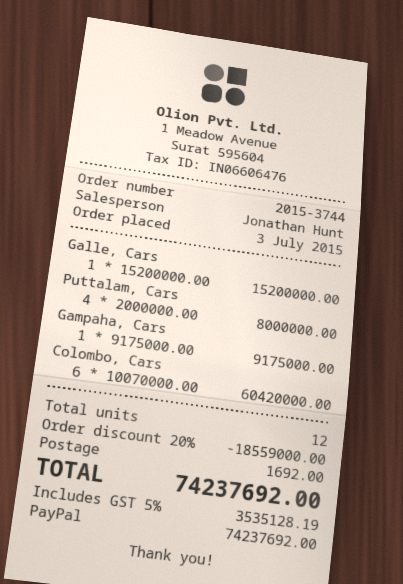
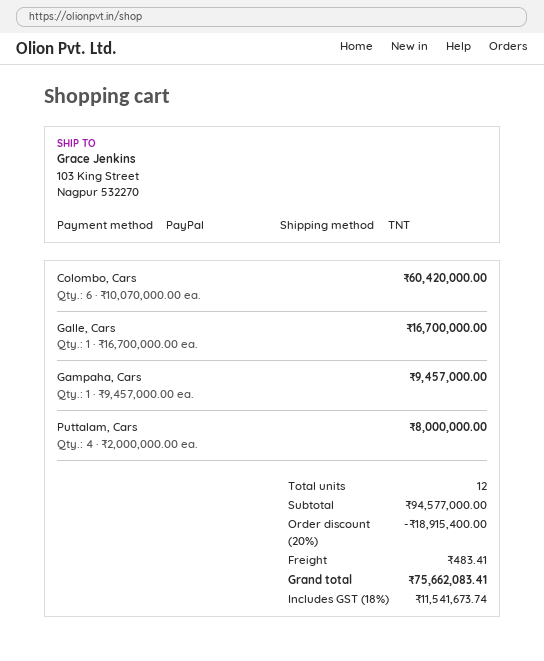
Galle, Cars: 1 x 15200000.00 = 15200000.00 -> 1 x 16700000.00 = 16700000.00
Gampaha, Cars: 1 x 9175000.00 = 9175000.00 -> 1 x 9457000.00 = 9457000.00
discount: 20% = 18559000.00 -> 20% = 18915400.00
shipping: 1692.00 -> 483.41
tax: 5% = 3535128.19 -> 18% = 11541673.74
total: 74237692.00 -> 75662083.41

